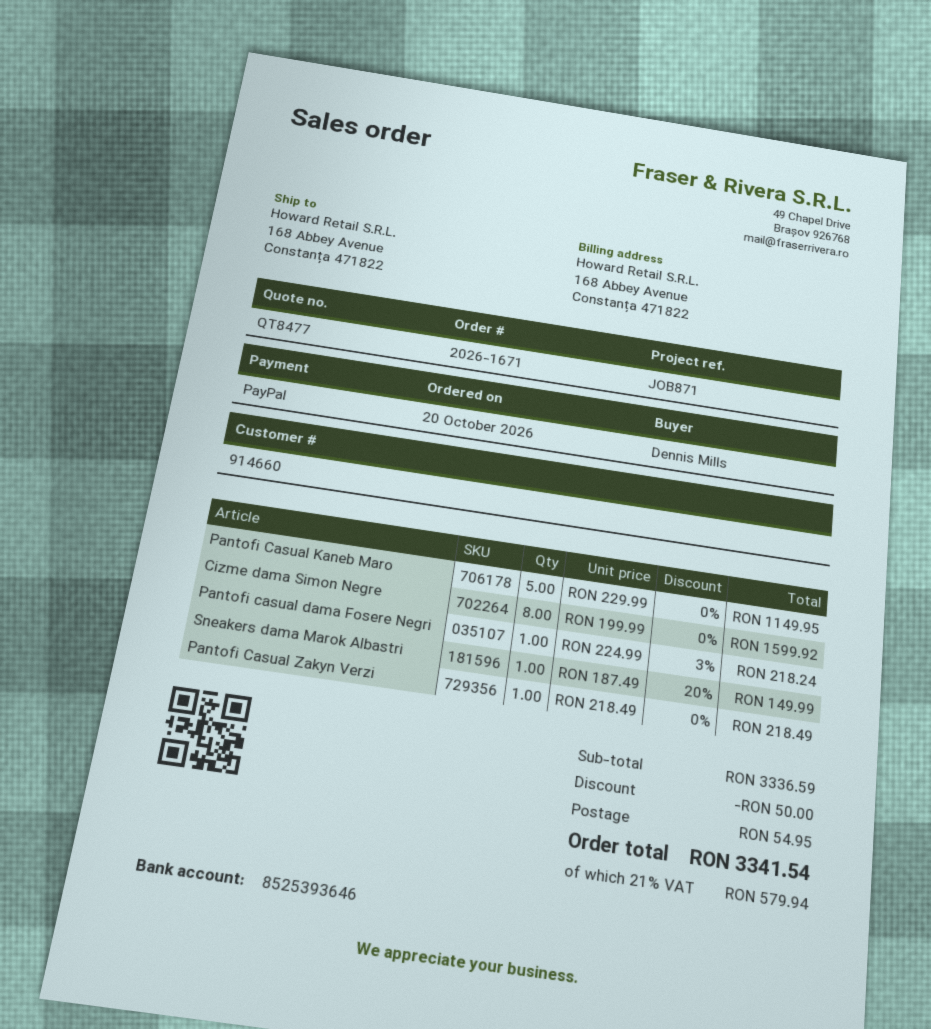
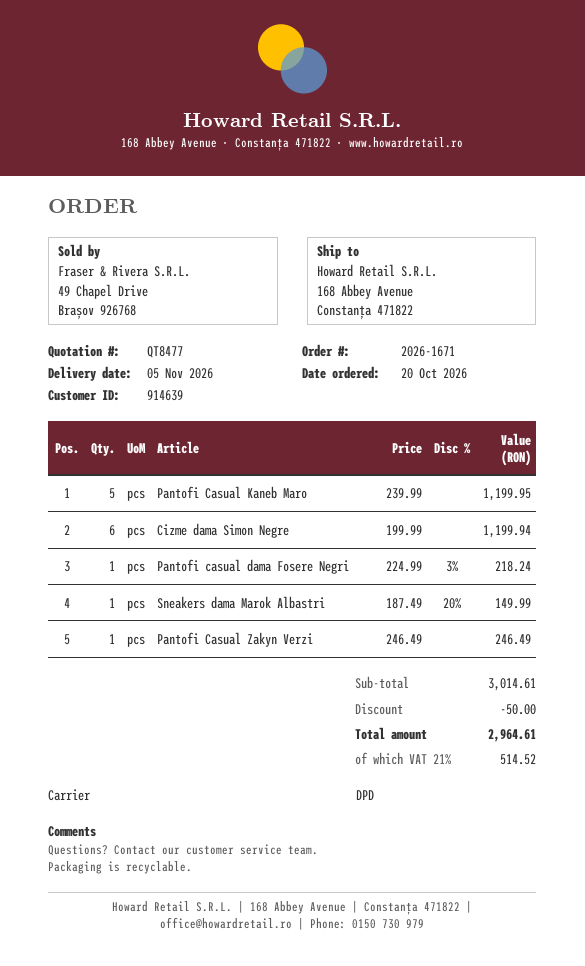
customer number: 914660 -> 914639
Pantofi Casual Kaneb Maro: 5 x 229.99 = 1149.95 -> 5 x 239.99 = 1199.95
Cizme dama Simon Negre: 8 x 199.99 = 1599.92 -> 6 x 199.99 = 1199.94
Pantofi Casual Zakyn Verzi: 1 x 218.49 = 218.49 -> 1 x 246.49 = 246.49
subtotal: 3336.59 -> 3014.61
shipping: 54.95 -> none
tax: 21% = 579.94 -> 21% = 514.52
total: 3341.54 -> 2964.61

